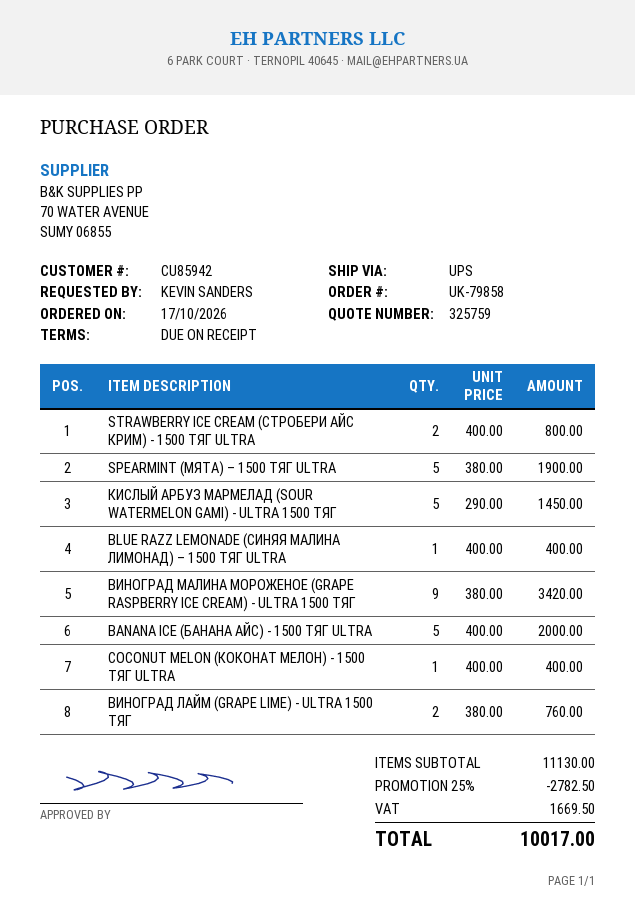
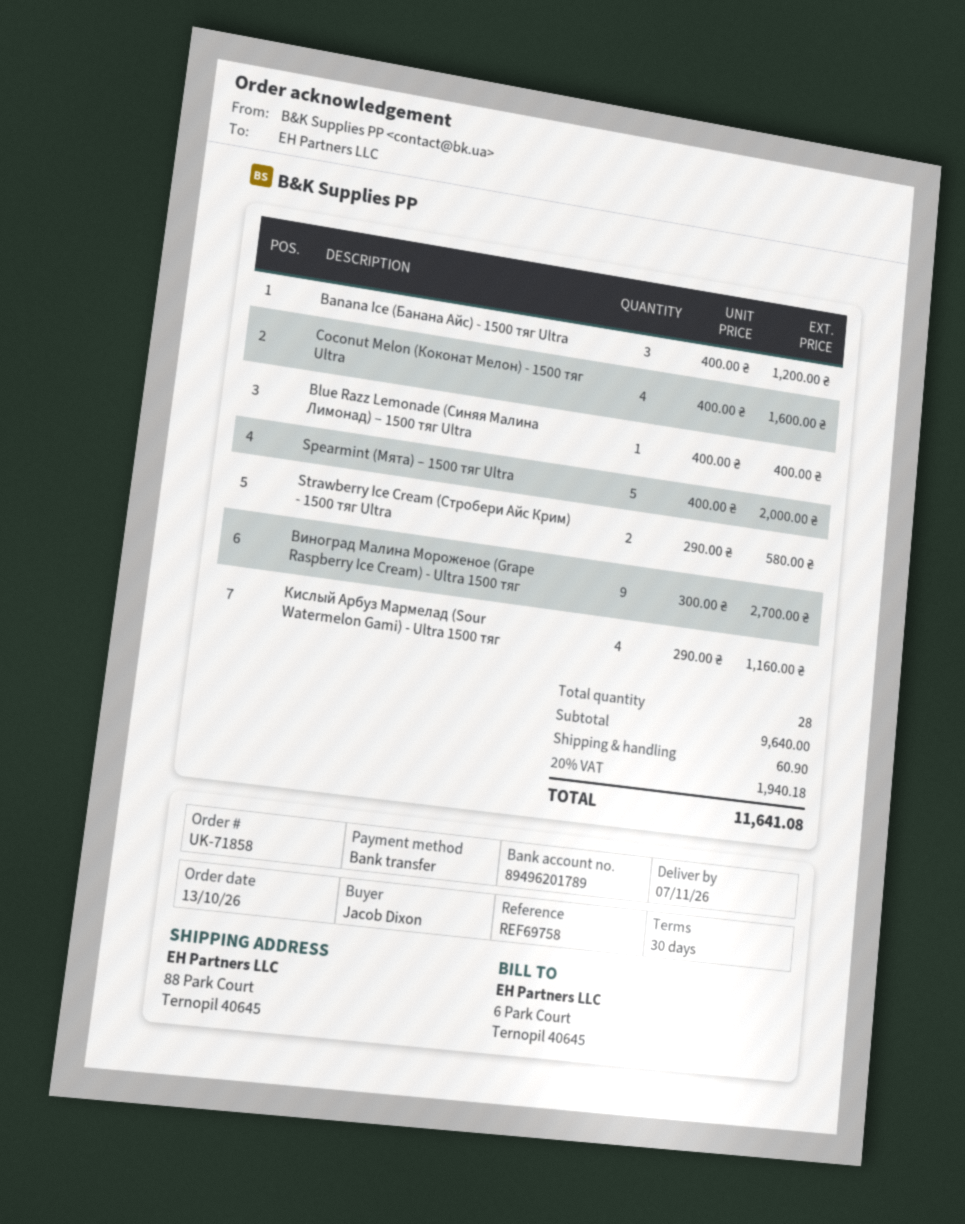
order number: UK-79858 -> UK-71858
order date: 2026-10-17 -> 2026-10-13
payment terms: on receipt -> 30 days
ordered by: KEVIN SANDERS -> Jacob Dixon
STRAWBERRY ICE CREAM (СТРОБЕРИ АЙС КРИМ) - 1500 ТЯГ ULTRA: 2 x 400.00 = 800.00 -> 2 x 290.00 = 580.00
SPEARMINT (МЯТА) – 1500 ТЯГ ULTRA: 5 x 380.00 = 1900.00 -> 5 x 400.00 = 2000.00
КИСЛЫЙ АРБУЗ МАРМЕЛАД (SOUR WATERMELON GAMI) - ULTRA 1500 ТЯГ: 5 x 290.00 = 1450.00 -> 4 x 290.00 = 1160.00
ВИНОГРАД МАЛИНА МОРОЖЕНОЕ (GRAPE RASPBERRY ICE CREAM) - ULTRA 1500 ТЯГ: 9 x 380.00 = 3420.00 -> 9 x 300.00 = 2700.00
BANANA ICE (БАНАНА АЙС) - 1500 ТЯГ ULTRA: 5 x 400.00 = 2000.00 -> 3 x 400.00 = 1200.00
COCONUT MELON (КОКОНАТ МЕЛОН) - 1500 ТЯГ ULTRA: 1 x 400.00 = 400.00 -> 4 x 400.00 = 1600.00
ВИНОГРАД ЛАЙМ (GRAPE LIME) - ULTRA 1500 ТЯГ: 2 x 380.00 = 760.00 -> none
subtotal: 11130.00 -> 9640.00
discount: 25% = 2782.50 -> none
shipping: none -> 60.90
tax: 1669.50 -> 1940.18
total: 10017.00 -> 11641.08

